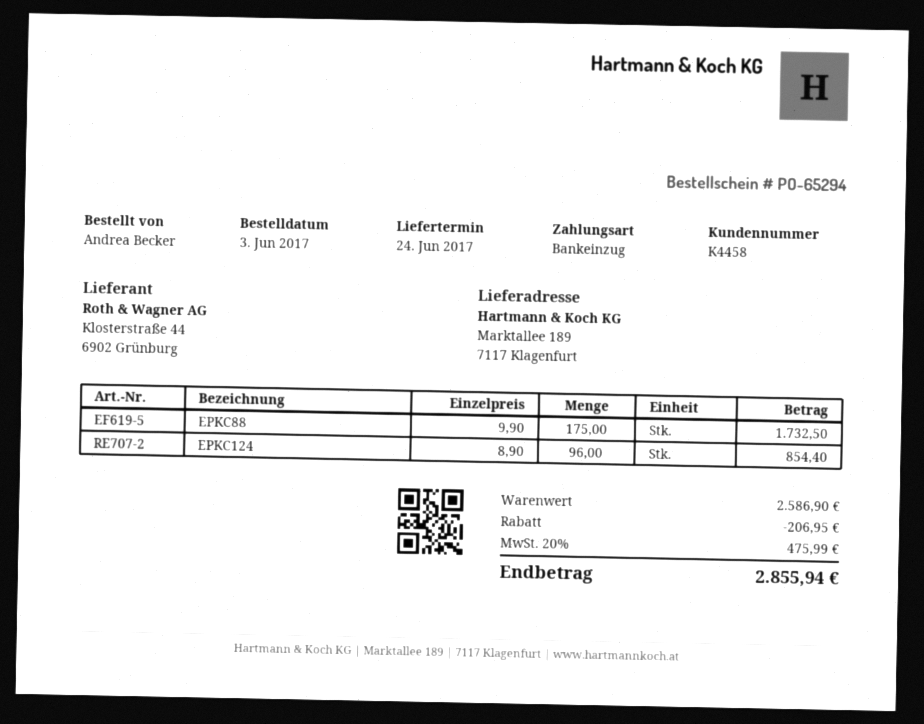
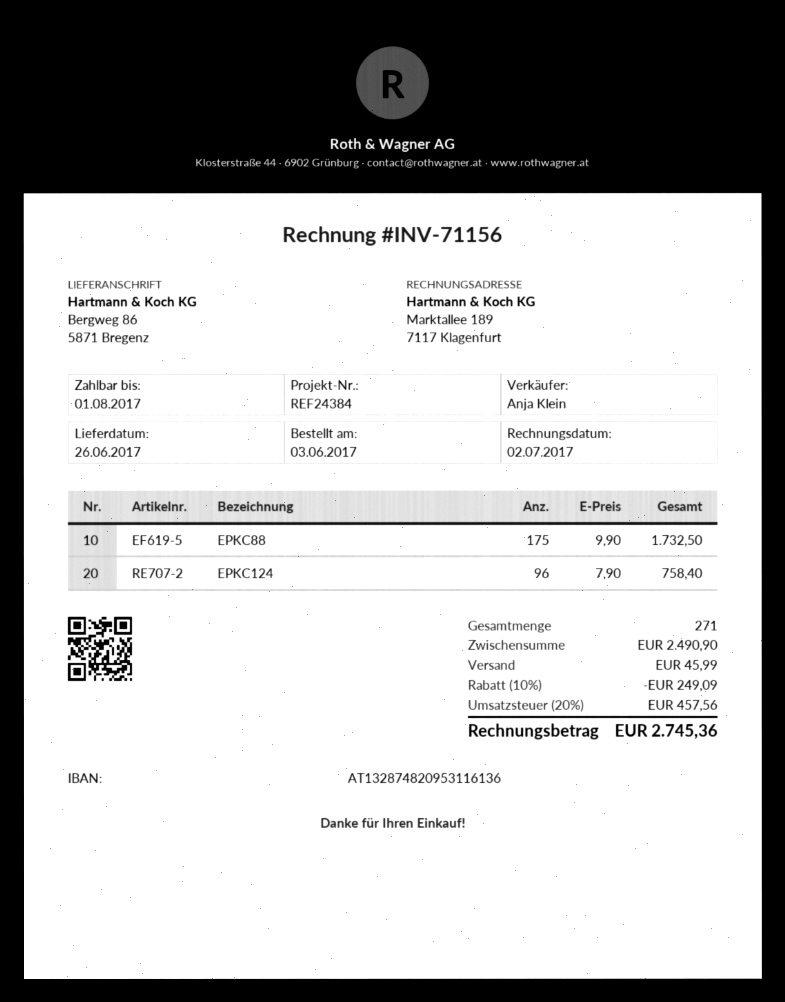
delivery date: 2017-06-24 -> 2017-06-26
ship to: Marktallee 189, 7117 Klagenfurt -> Bergweg 86, 5871 Bregenz
EPKC124: 96 x 8.90 = 854.40 -> 96 x 7.90 = 758.40
subtotal: 2586.90 -> 2490.90
discount: 206.95 -> 249.09
shipping: none -> 45.99
tax: 20% = 475.99 -> 20% = 457.56
total: 2855.94 -> 2745.36

